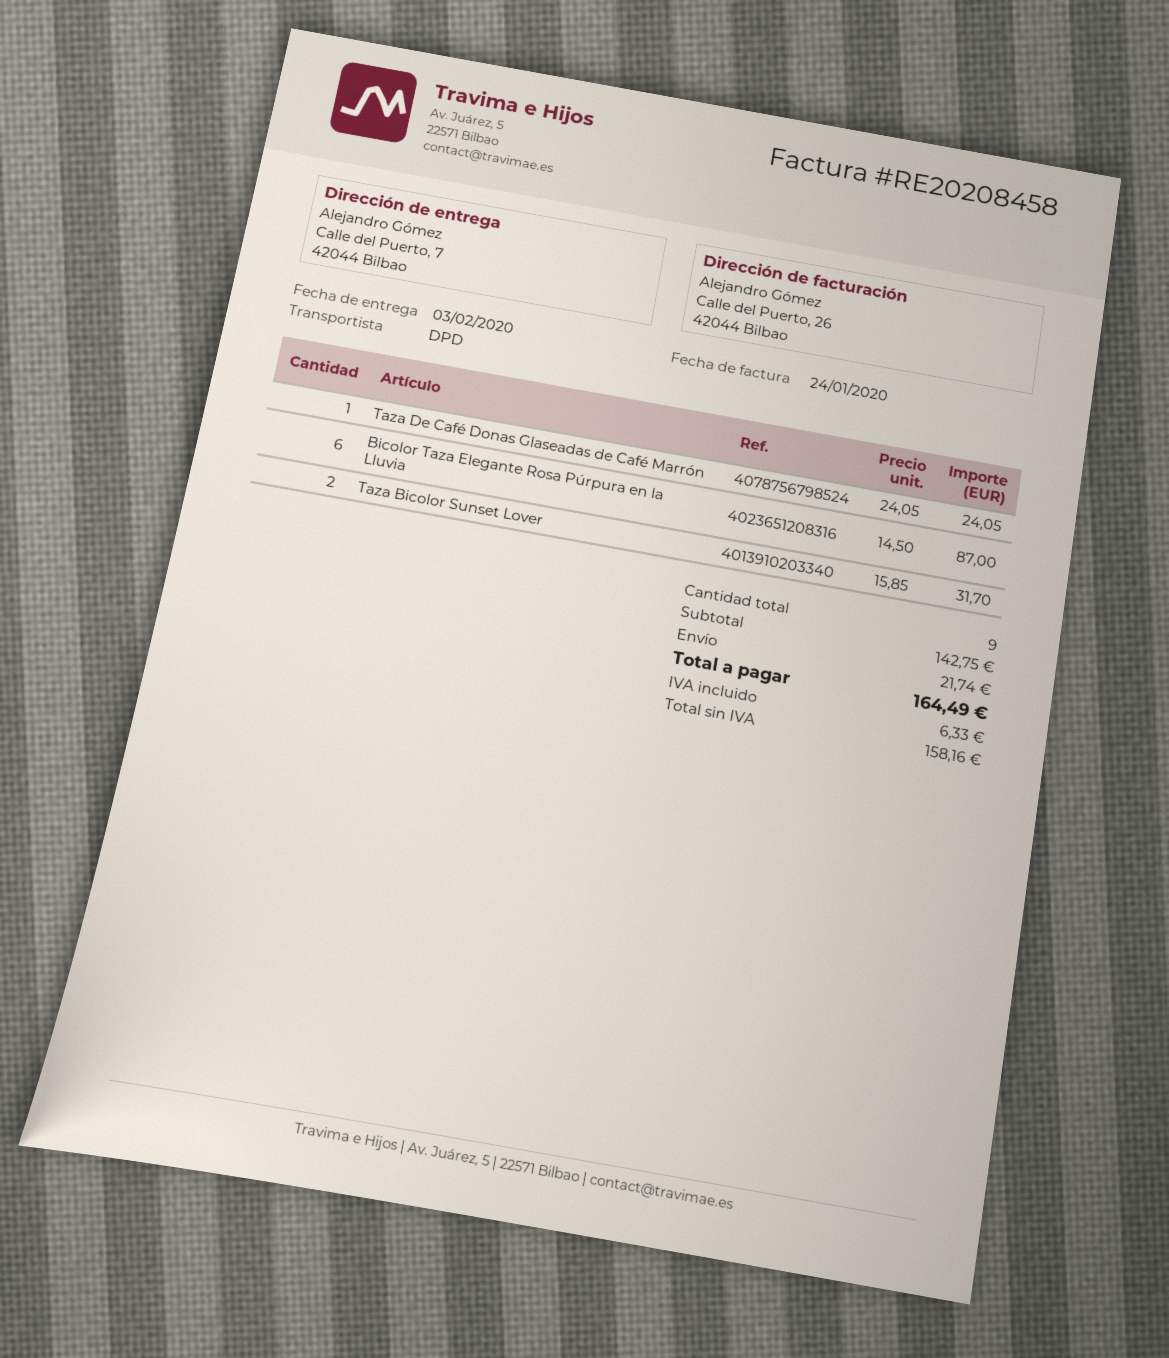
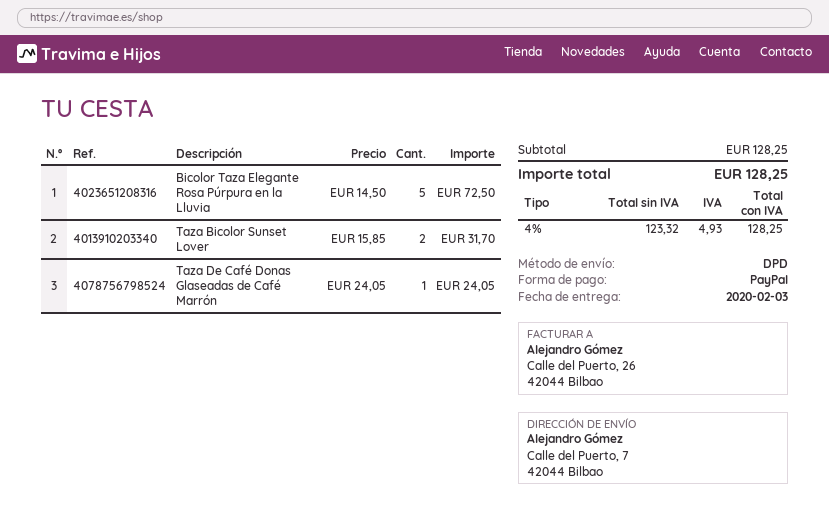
Bicolor Taza Elegante Rosa Púrpura en la Lluvia: 6 x 14.50 = 87.00 -> 5 x 14.50 = 72.50
subtotal: 142.75 -> 128.25
shipping: 21.74 -> none
net: 158.16 -> 123.32
tax: 6.33 -> 4.93
total: 164.49 -> 128.25

